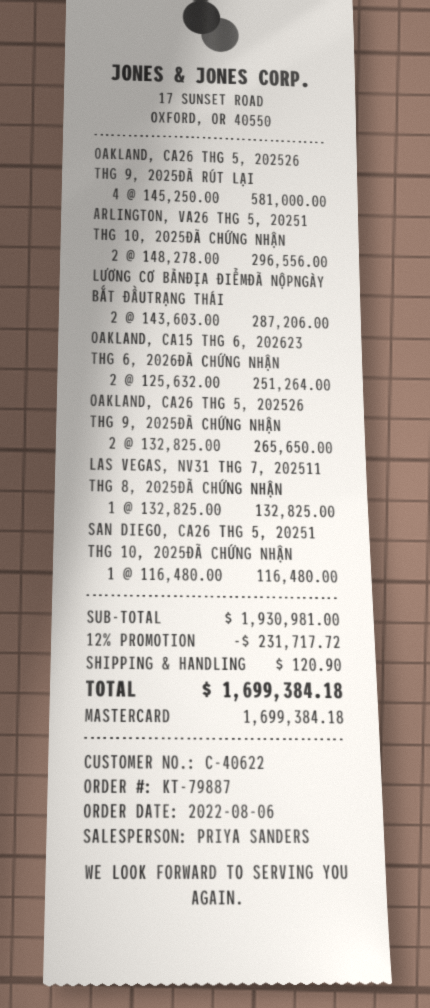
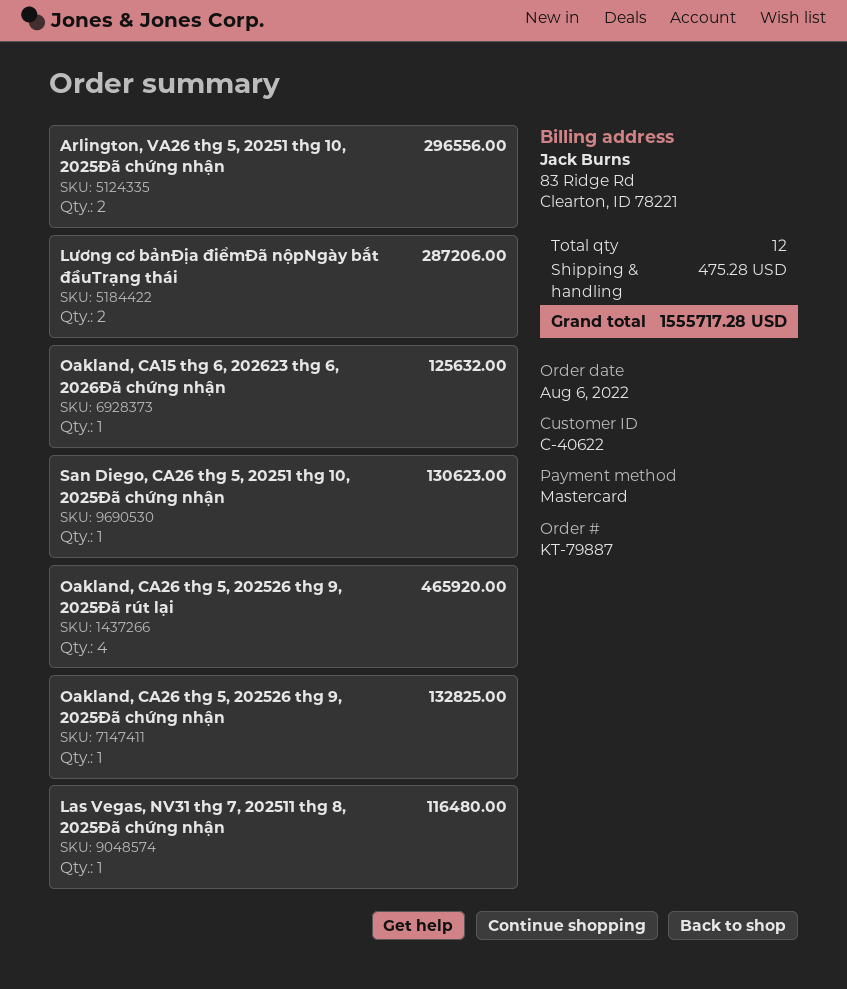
OAKLAND, CA26 THG 5, 202526 THG 9, 2025ĐÃ RÚT LẠI: 4 for 581000.00 -> 4 for 465920.00
OAKLAND, CA15 THG 6, 202623 THG 6, 2026ĐÃ CHỨNG NHẬN: 2 for 251264.00 -> 1 for 125632.00
OAKLAND, CA26 THG 5, 202526 THG 9, 2025ĐÃ CHỨNG NHẬN: 2 for 265650.00 -> 1 for 132825.00
LAS VEGAS, NV31 THG 7, 202511 THG 8, 2025ĐÃ CHỨNG NHẬN: 1 for 132825.00 -> 1 for 116480.00
SAN DIEGO, CA26 THG 5, 20251 THG 10, 2025ĐÃ CHỨNG NHẬN: 1 for 116480.00 -> 1 for 130623.00
discount: 12% = 231717.72 -> none
shipping: 120.90 -> 475.28
total: 1699384.18 -> 1555717.28

